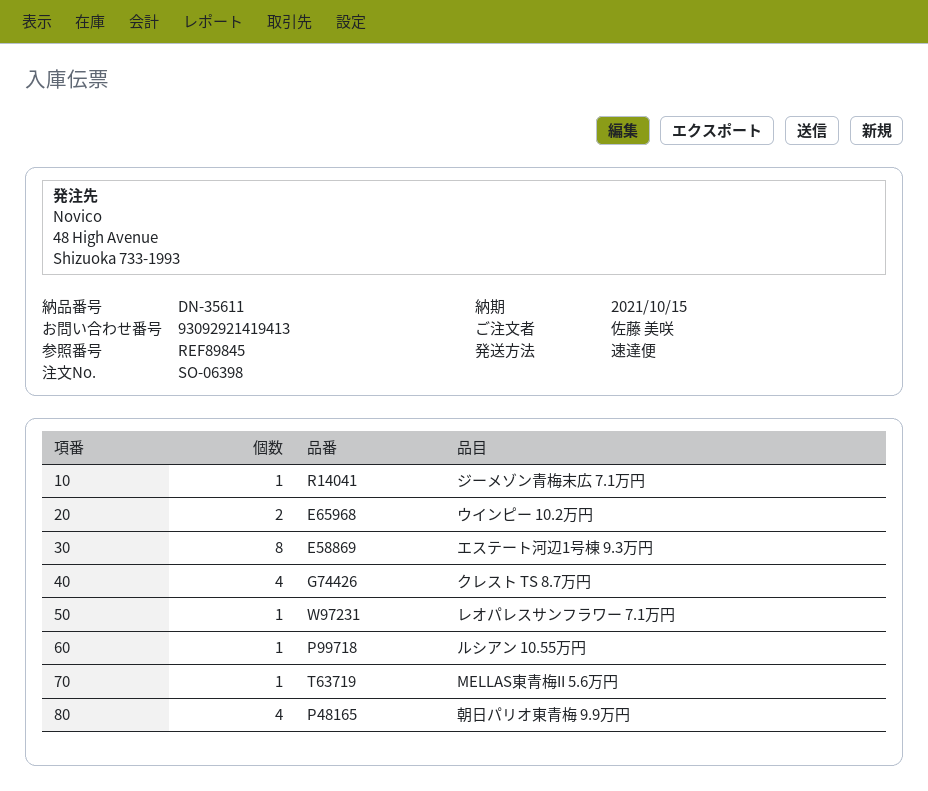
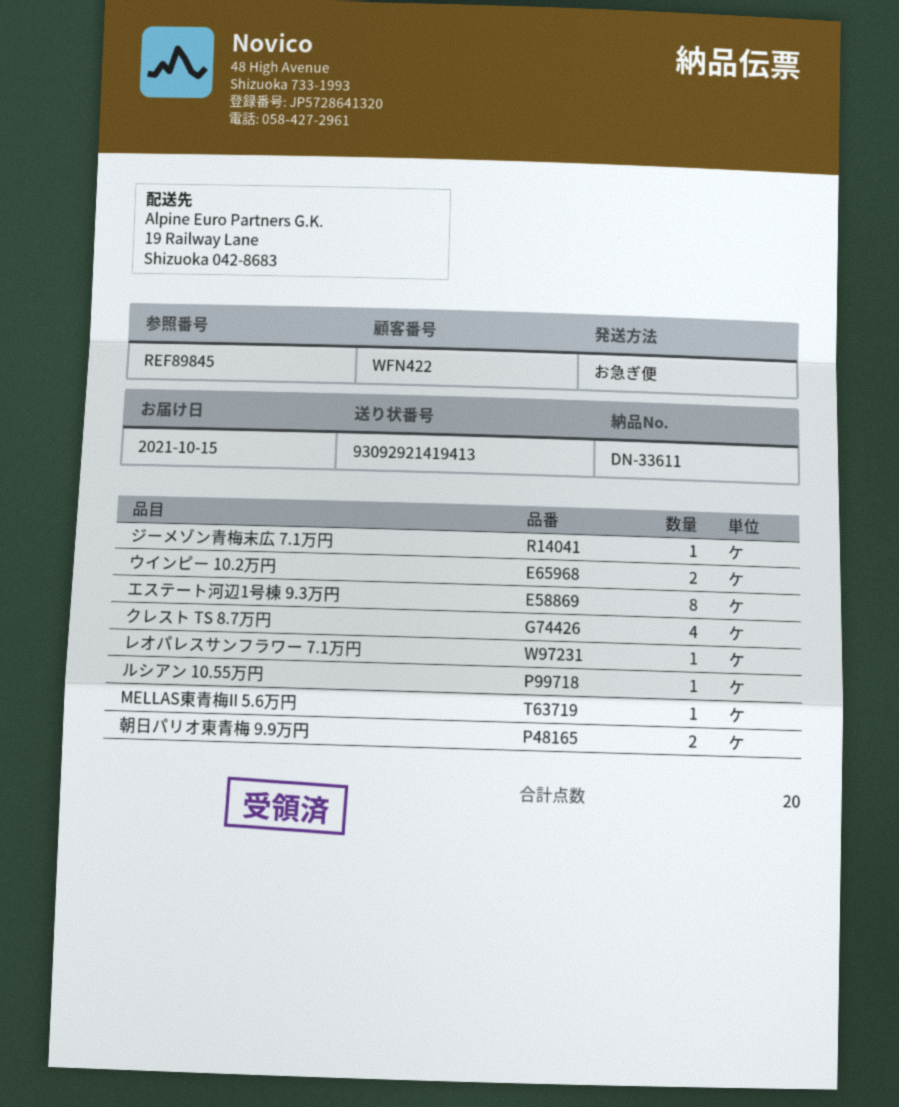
delivery note number: DN-35611 -> DN-33611
朝日パリオ東青梅 9.9万円: 4 -> 2

